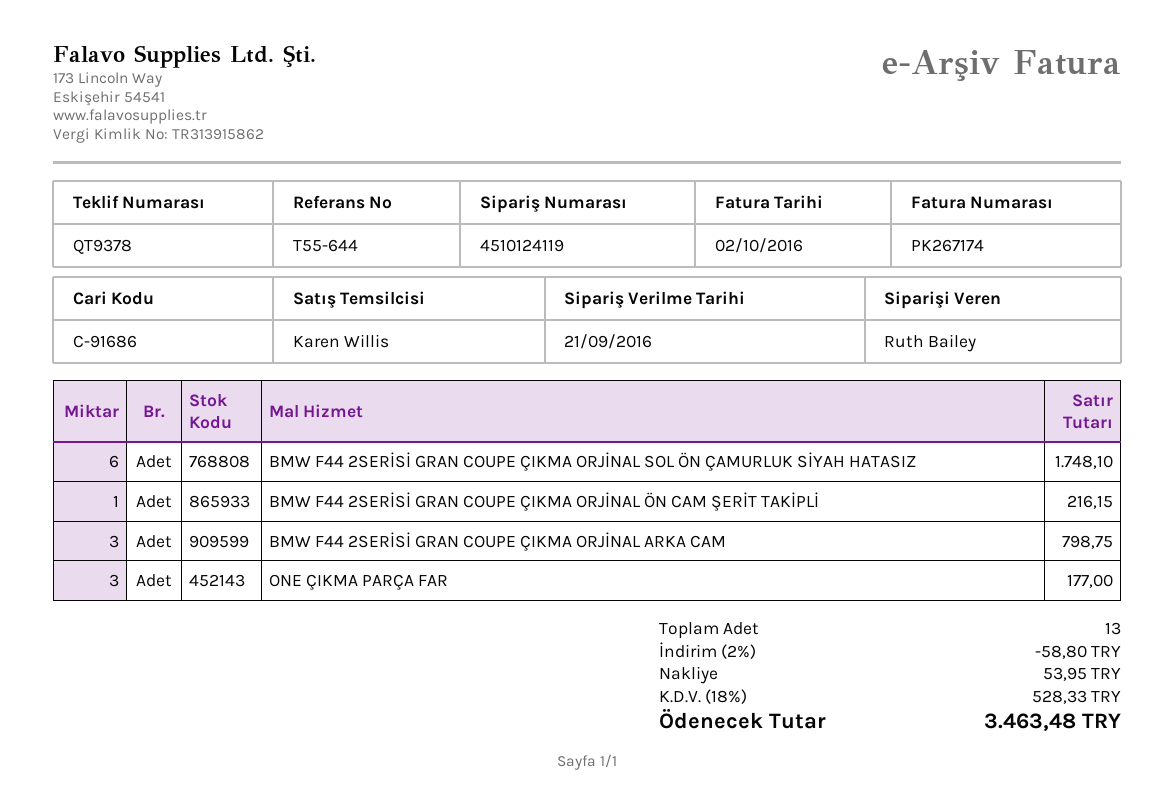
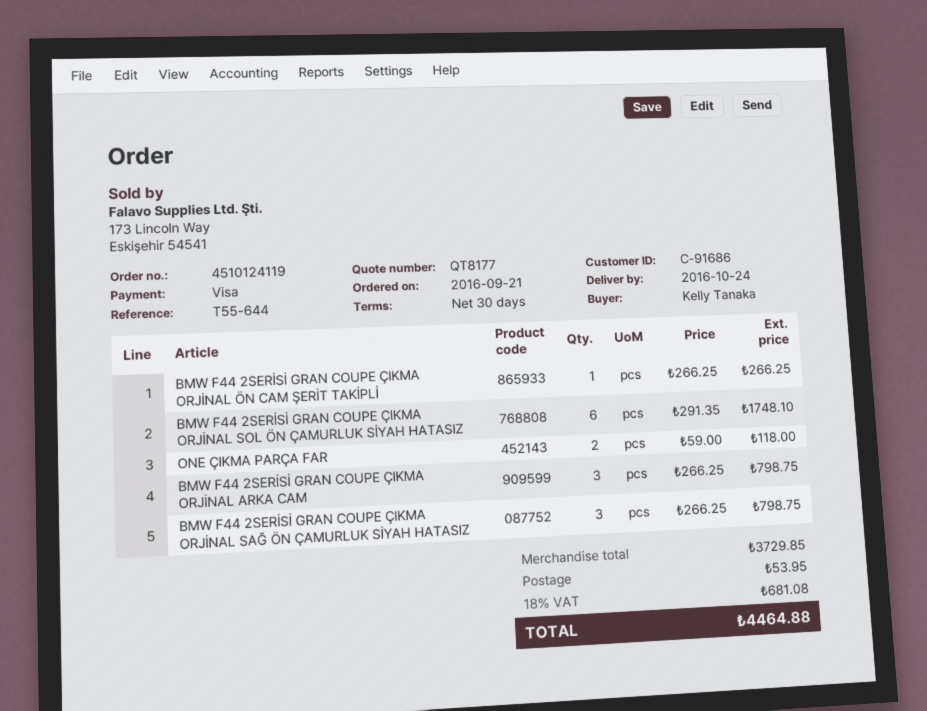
quote number: QT9378 -> QT8177
ordered by: Ruth Bailey -> Kelly Tanaka
BMW F44 2SERİSİ GRAN COUPE ÇIKMA ORJİNAL ÖN CAM ŞERİT TAKİPLİ: 1 for 216.15 -> 1 for 266.25
ONE ÇIKMA PARÇA FAR: 3 for 177.00 -> 2 for 118.00
BMW F44 2SERİSİ GRAN COUPE ÇIKMA ORJİNAL SAĞ ÖN ÇAMURLUK SİYAH HATASIZ: none -> 3 for 798.75
discount: 2% = 58.80 -> none
tax: 18% = 528.33 -> 18% = 681.08
total: 3463.48 -> 4464.88

